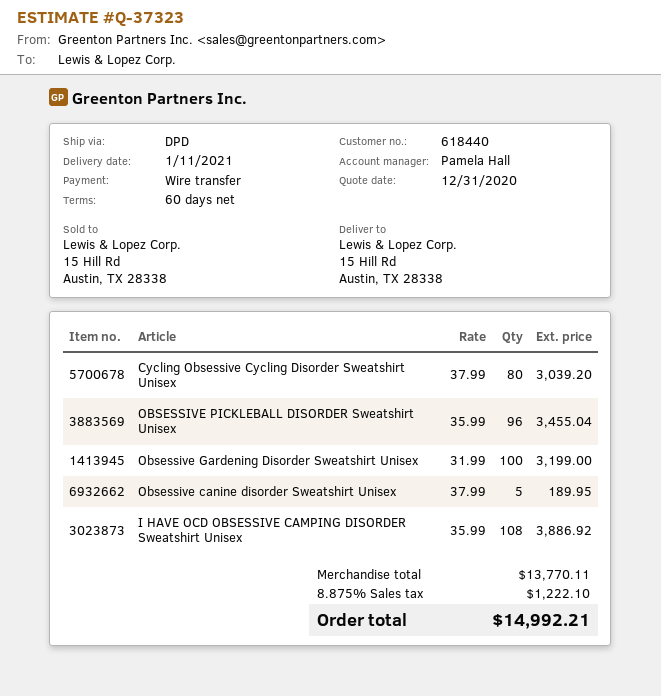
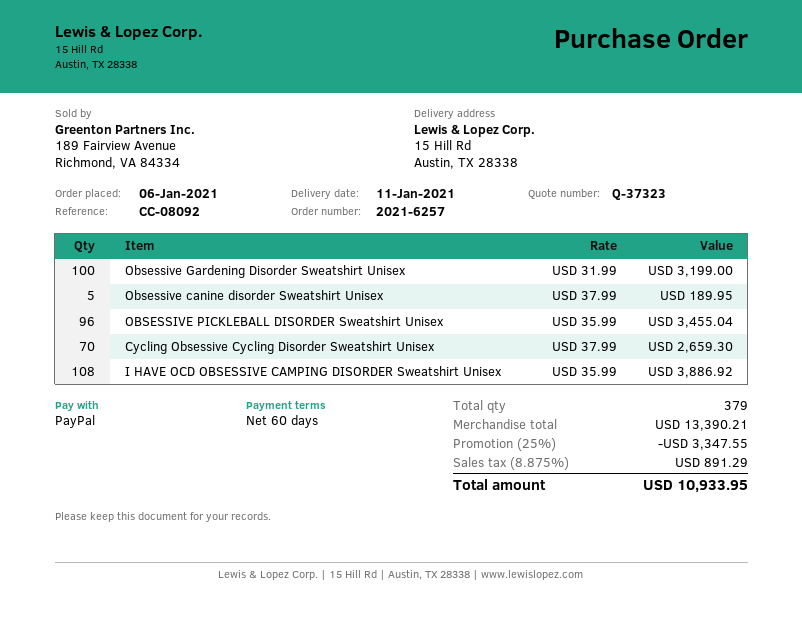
payment method: bank transfer -> PayPal
Cycling Obsessive Cycling Disorder Sweatshirt Unisex: 80 x 37.99 = 3039.20 -> 70 x 37.99 = 2659.30
subtotal: 13770.11 -> 13390.21
discount: none -> 25% = 3347.55
tax: 8.875% = 1222.10 -> 8.875% = 891.29
total: 14992.21 -> 10933.95

